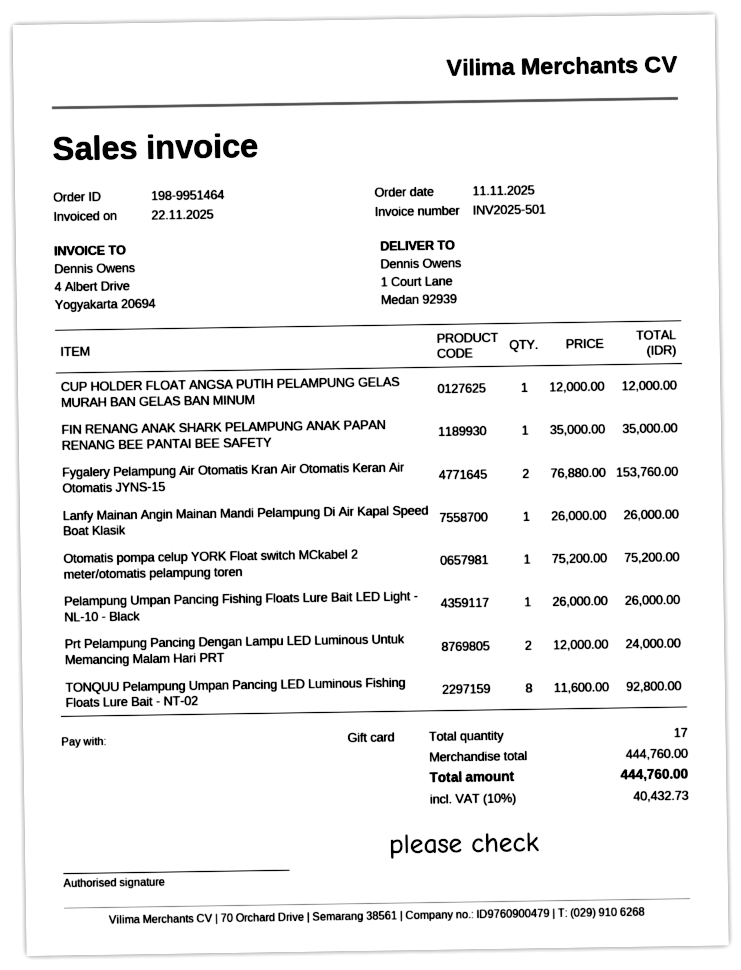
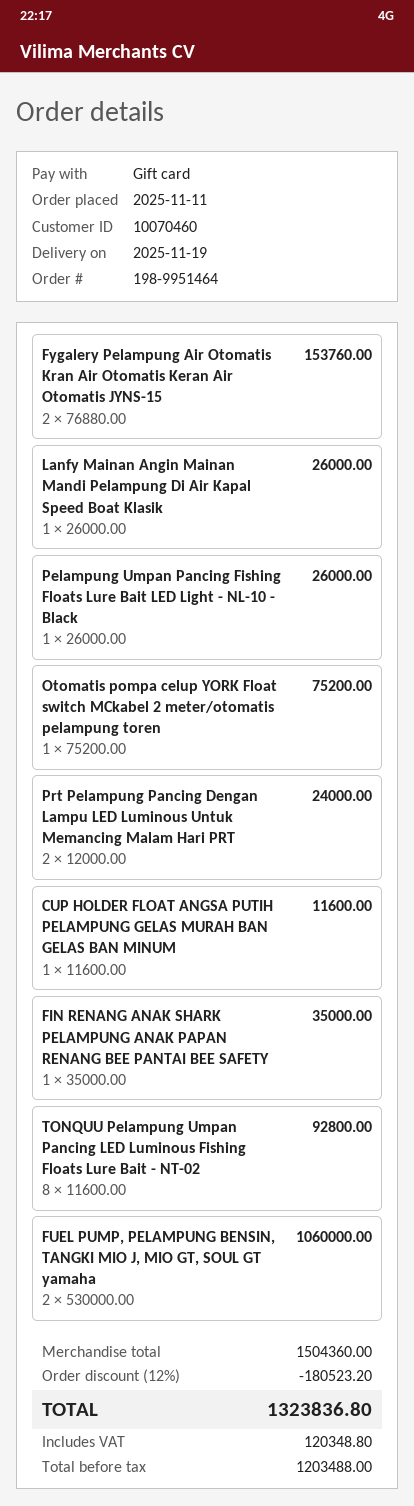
CUP HOLDER FLOAT ANGSA PUTIH PELAMPUNG GELAS MURAH BAN GELAS BAN MINUM: 1 x 12000.00 = 12000.00 -> 1 x 11600.00 = 11600.00
FUEL PUMP, PELAMPUNG BENSIN, TANGKI MIO J, MIO GT, SOUL GT yamaha: none -> 2 x 530000.00 = 1060000.00
subtotal: 444760.00 -> 1504360.00
discount: none -> 12% = 180523.20
tax: 40432.73 -> 120348.80
total: 444760.00 -> 1323836.80

